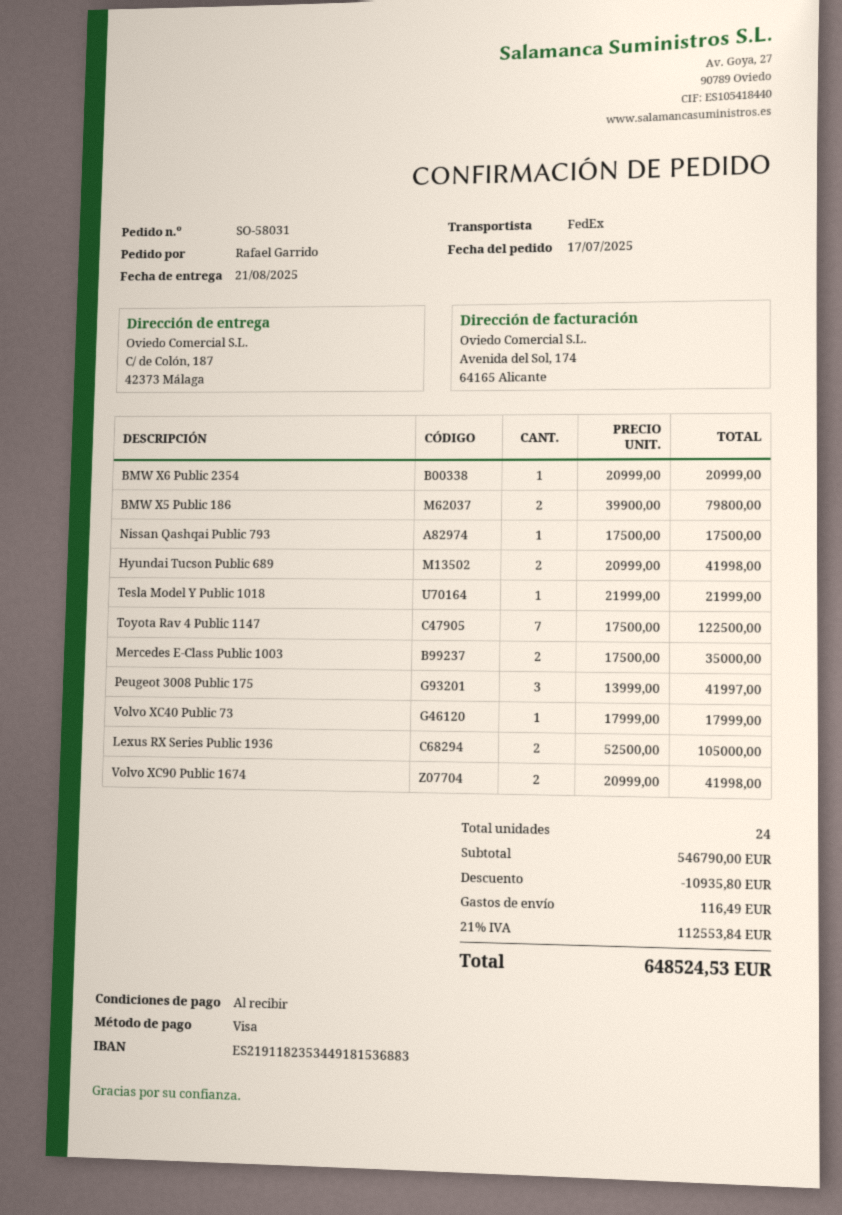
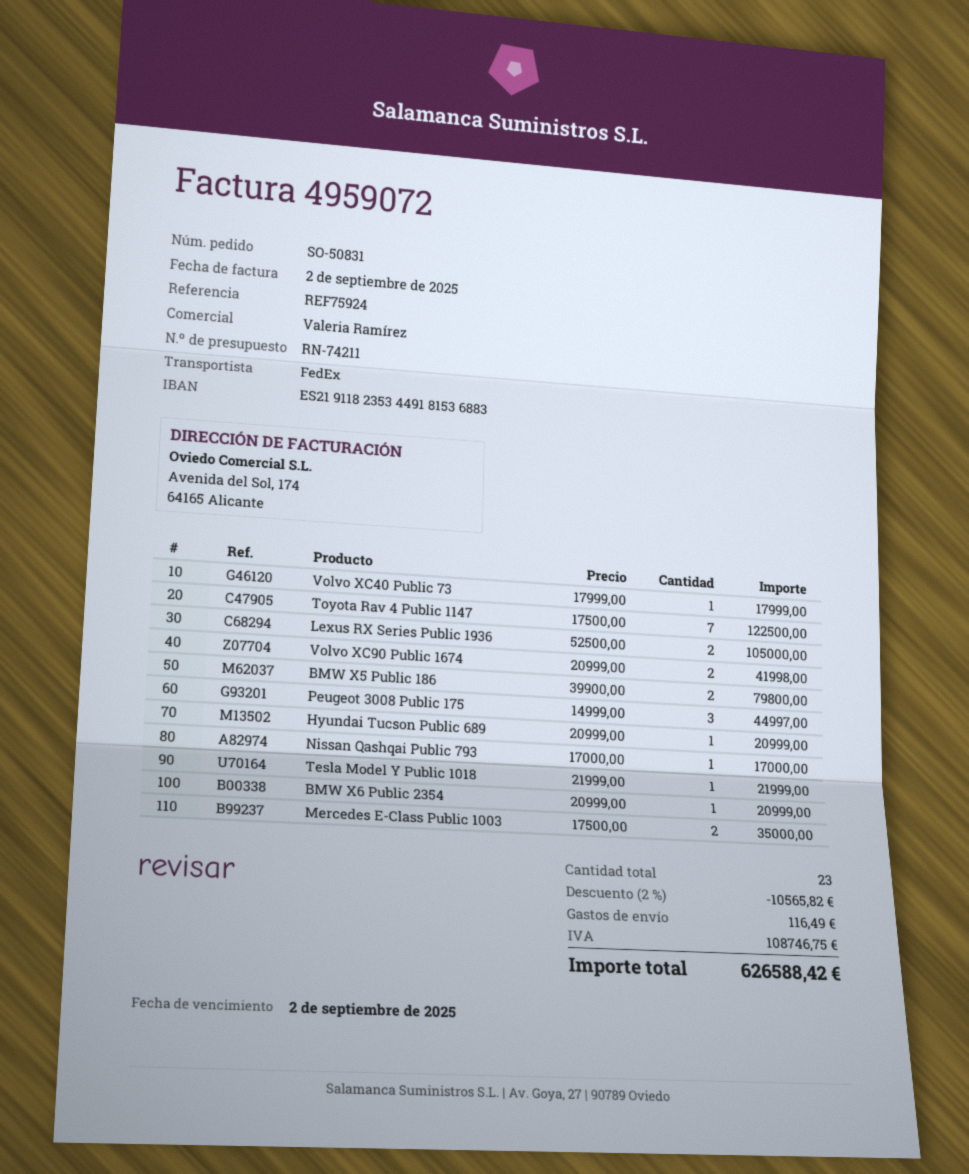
order number: SO-58031 -> SO-50831
Nissan Qashqai Public 793: 1 x 17500.00 = 17500.00 -> 1 x 17000.00 = 17000.00
Hyundai Tucson Public 689: 2 x 20999.00 = 41998.00 -> 1 x 20999.00 = 20999.00
Peugeot 3008 Public 175: 3 x 13999.00 = 41997.00 -> 3 x 14999.00 = 44997.00
total quantity: 24 -> 23
discount: 10935.80 -> 10565.82
tax: 112553.84 -> 108746.75
total: 648524.53 -> 626588.42

